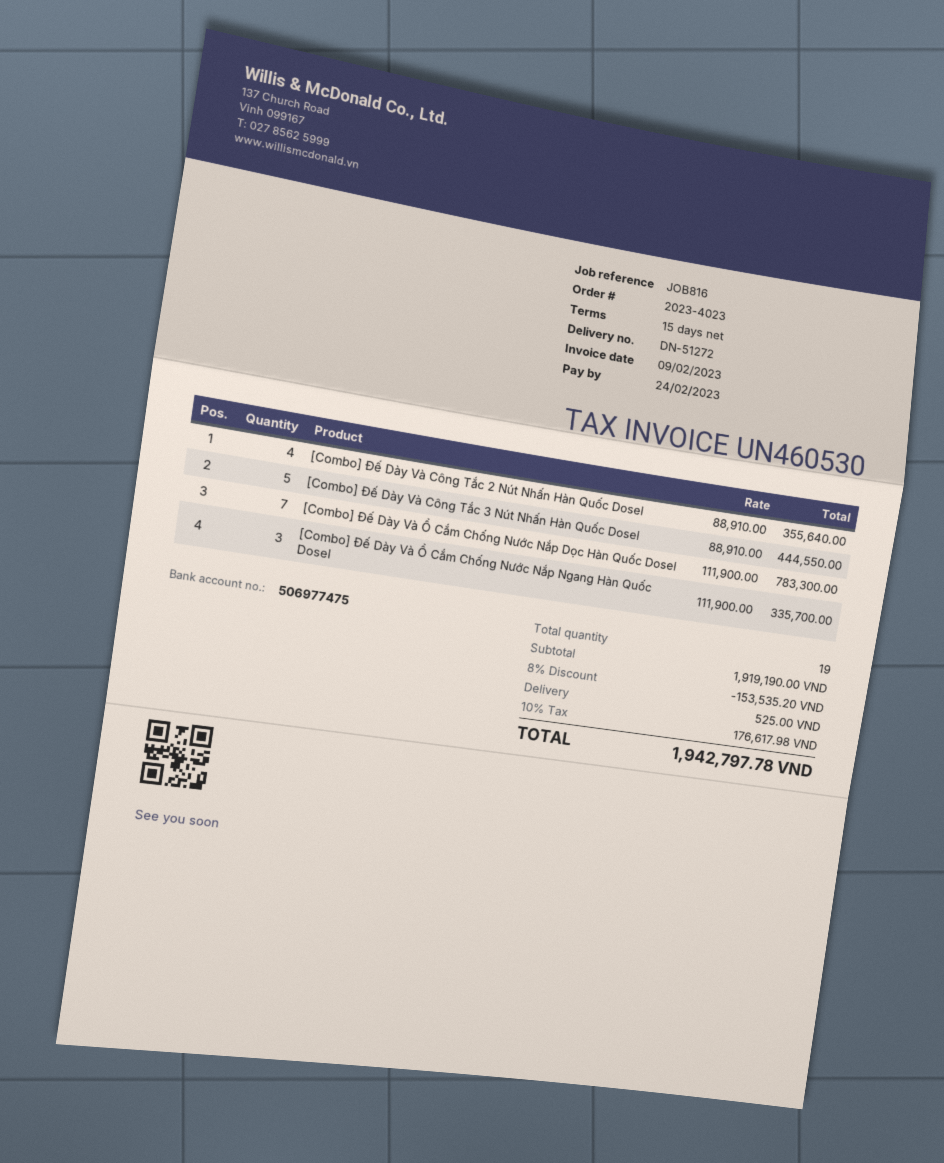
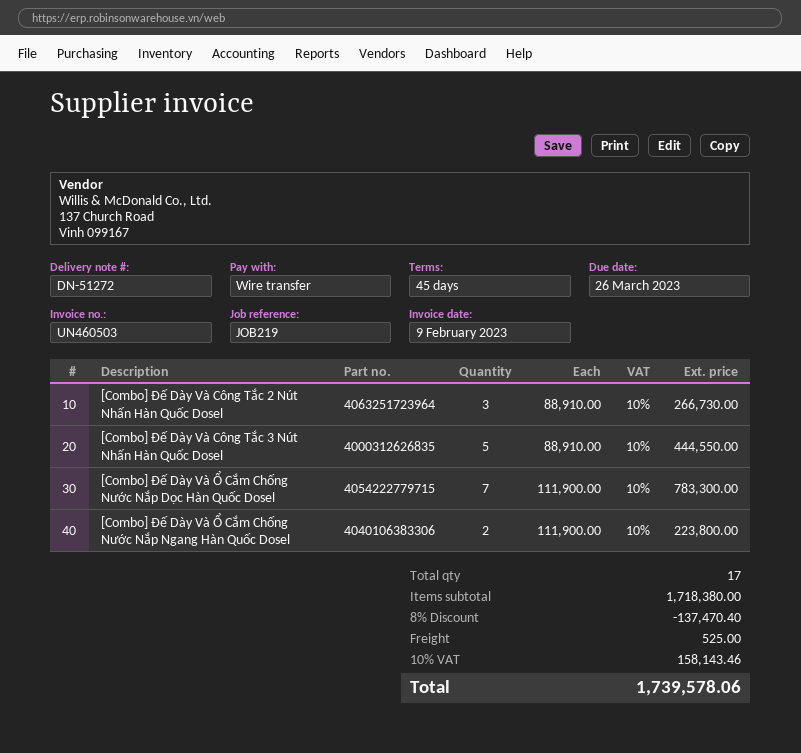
invoice number: UN460530 -> UN460503
payment terms: 15 days -> 45 days
due date: 2023-02-24 -> 2023-03-26
reference: JOB816 -> JOB219
[Combo] Đế Dày Và Công Tắc 2 Nút Nhấn Hàn Quốc Dosel: 4 x 88910.00 = 355640.00 -> 3 x 88910.00 = 266730.00
[Combo] Đế Dày Và Ổ Cắm Chống Nước Nắp Ngang Hàn Quốc Dosel: 3 x 111900.00 = 335700.00 -> 2 x 111900.00 = 223800.00
total quantity: 19 -> 17
subtotal: 1919190.00 -> 1718380.00
discount: 8% = 153535.20 -> 8% = 137470.40
tax: 10% = 176617.98 -> 10% = 158143.46
total: 1942797.78 -> 1739578.06

